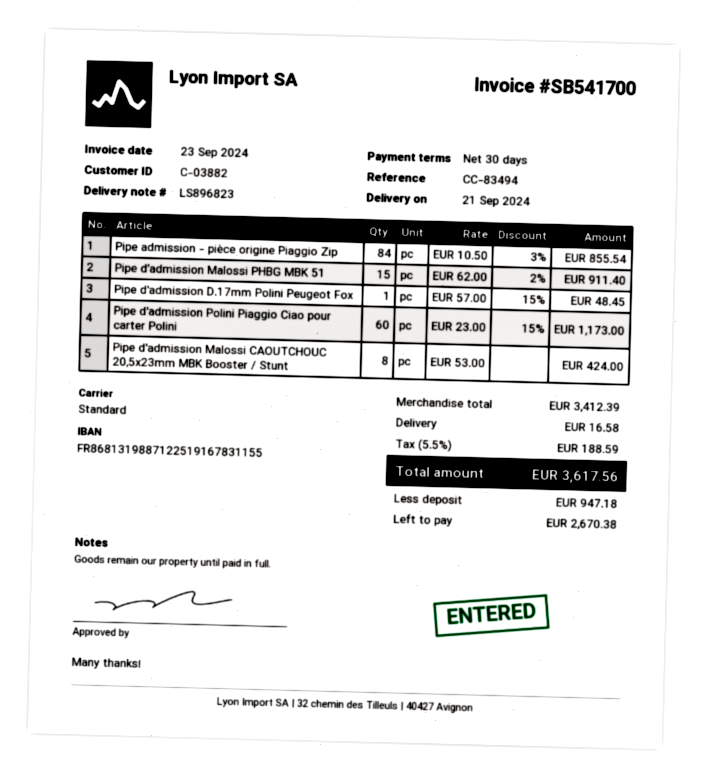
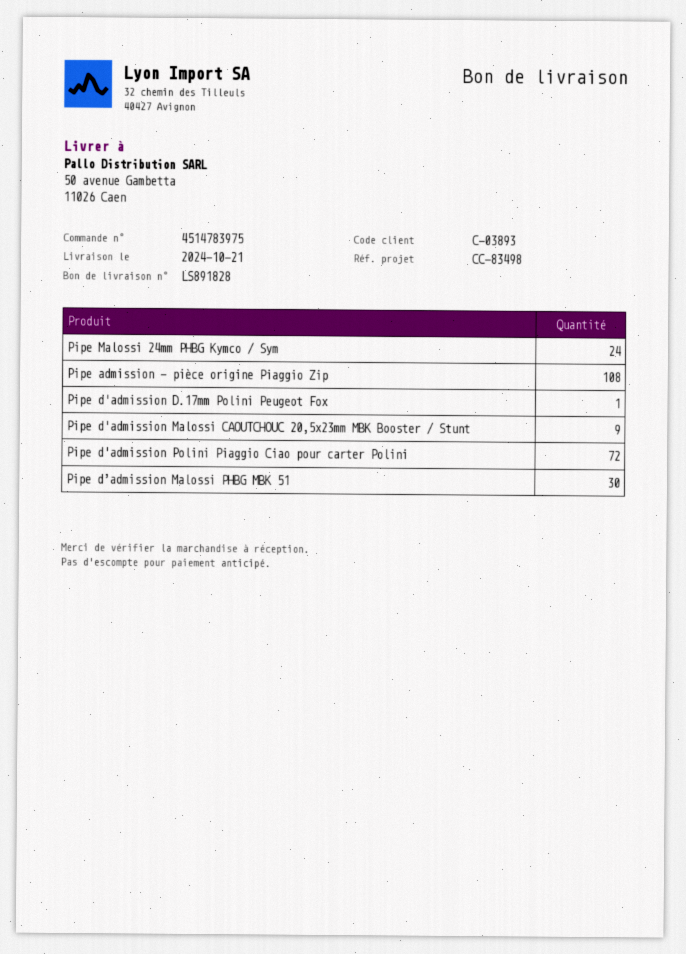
delivery note number: LS896823 -> LS891828
delivery date: 2024-09-21 -> 2024-10-21
customer number: C-03882 -> C-03893
reference: CC-83494 -> CC-83498
Pipe admission - pièce origine Piaggio Zip: 84 -> 108
Pipe d’admission Malossi PHBG MBK 51: 15 -> 30
Pipe d'admission Polini Piaggio Ciao pour carter Polini: 60 -> 72
Pipe d'admission Malossi CAOUTCHOUC 20,5x23mm MBK Booster / Stunt: 8 -> 9
Pipe Malossi 24mm PHBG Kymco / Sym: none -> 24

